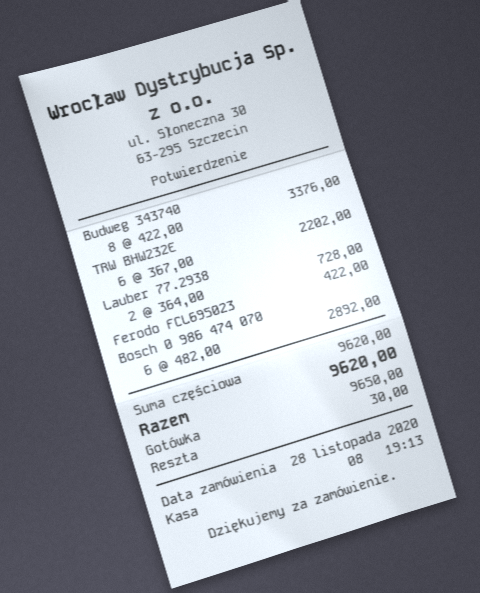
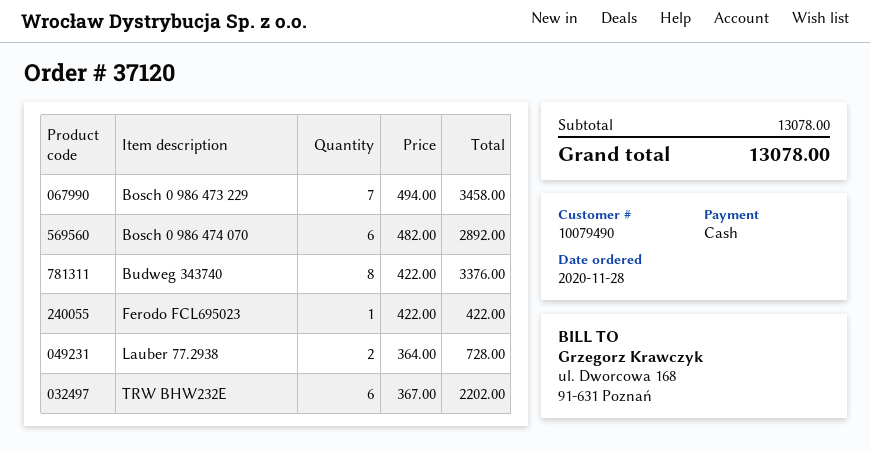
Bosch 0 986 473 229: none -> 7 x 494.00 = 3458.00
subtotal: 9620.00 -> 13078.00
total: 9620.00 -> 13078.00

